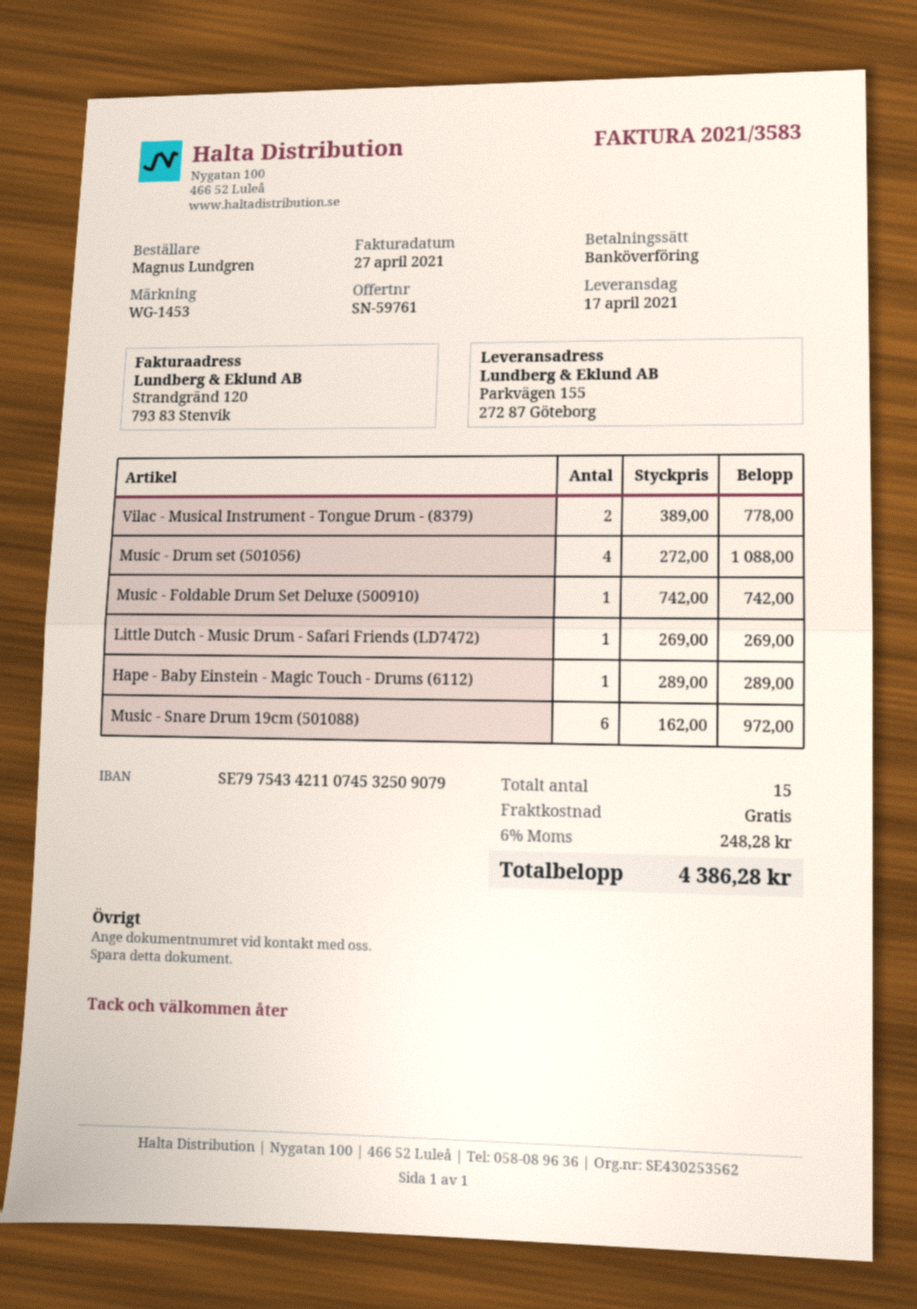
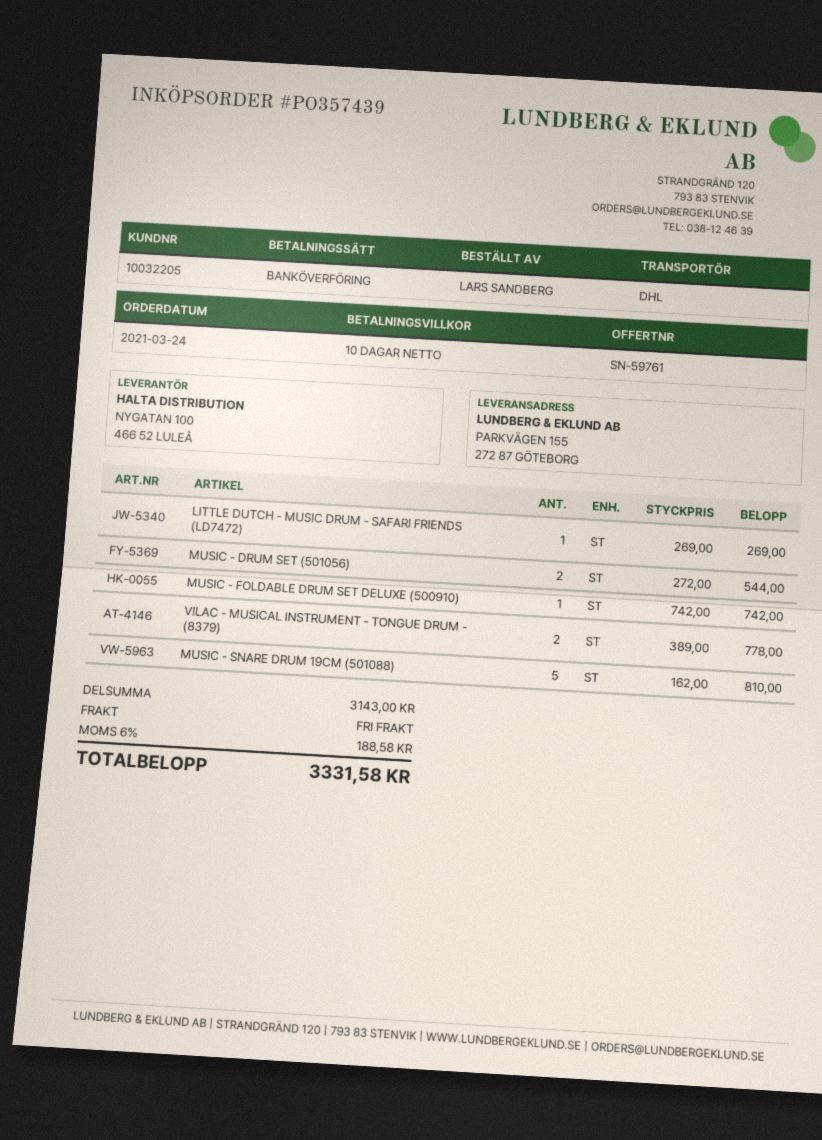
ordered by: Magnus Lundgren -> LARS SANDBERG
Music - Drum set (501056): 4 x 272.00 = 1088.00 -> 2 x 272.00 = 544.00
Hape - Baby Einstein - Magic Touch - Drums (6112): 1 x 289.00 = 289.00 -> none
Music - Snare Drum 19cm (501088): 6 x 162.00 = 972.00 -> 5 x 162.00 = 810.00
tax: 6% = 248.28 -> 6% = 188.58
total: 4386.28 -> 3331.58

